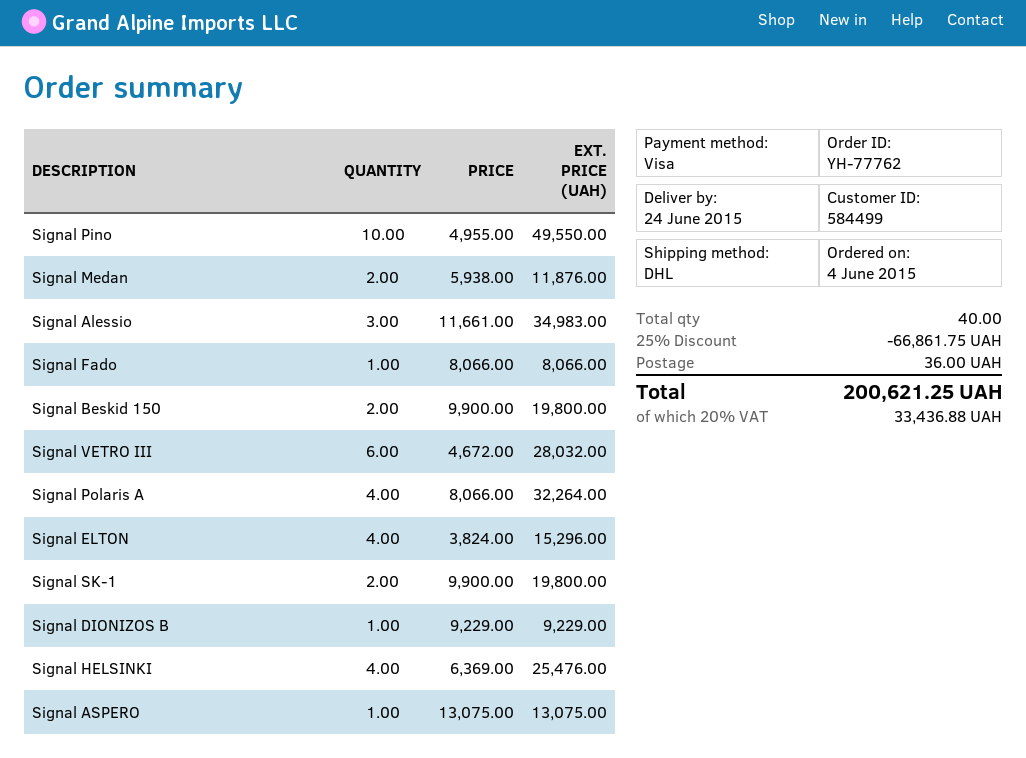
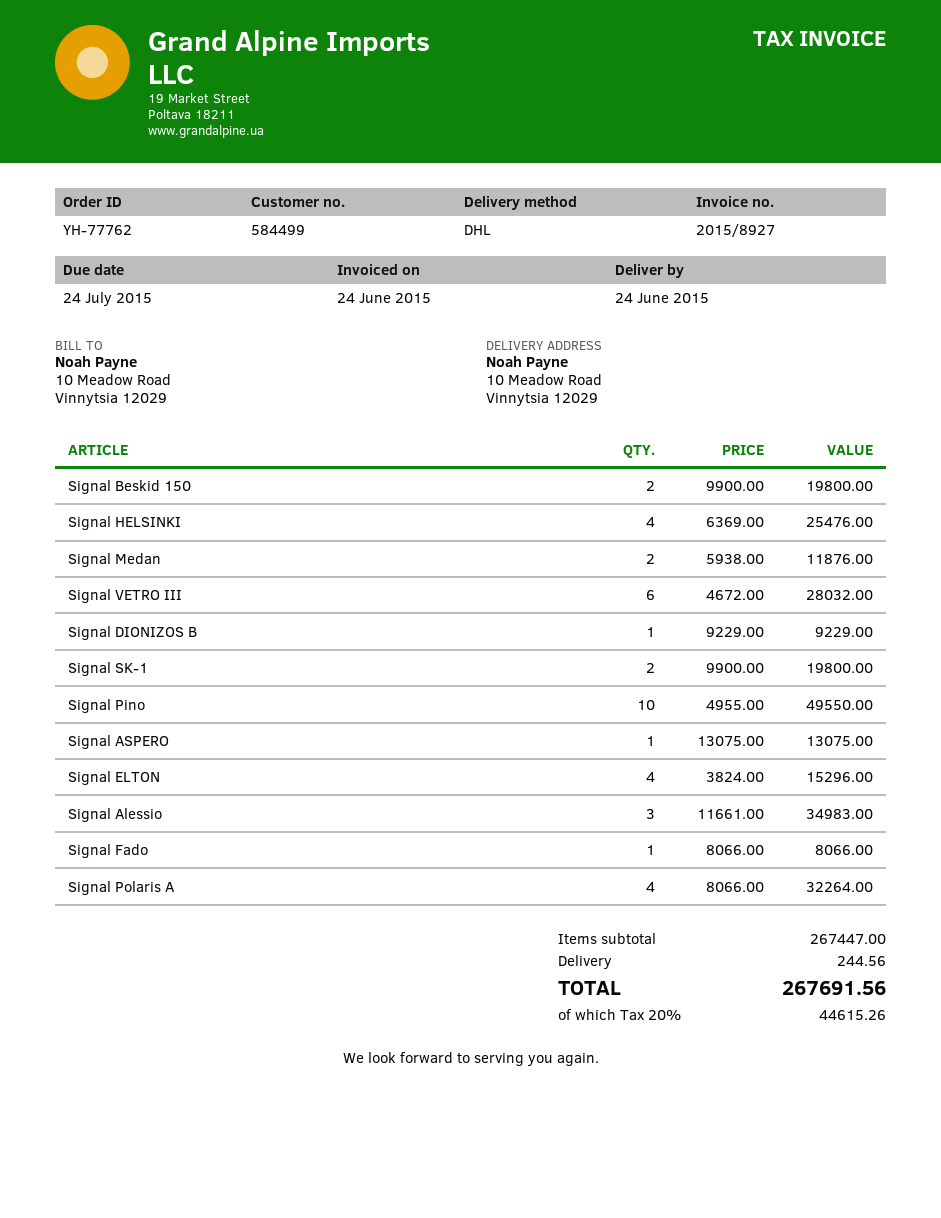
discount: 25% = 66861.75 -> none
shipping: 36.00 -> 244.56
tax: 20% = 33436.88 -> 20% = 44615.26
total: 200621.25 -> 267691.56

